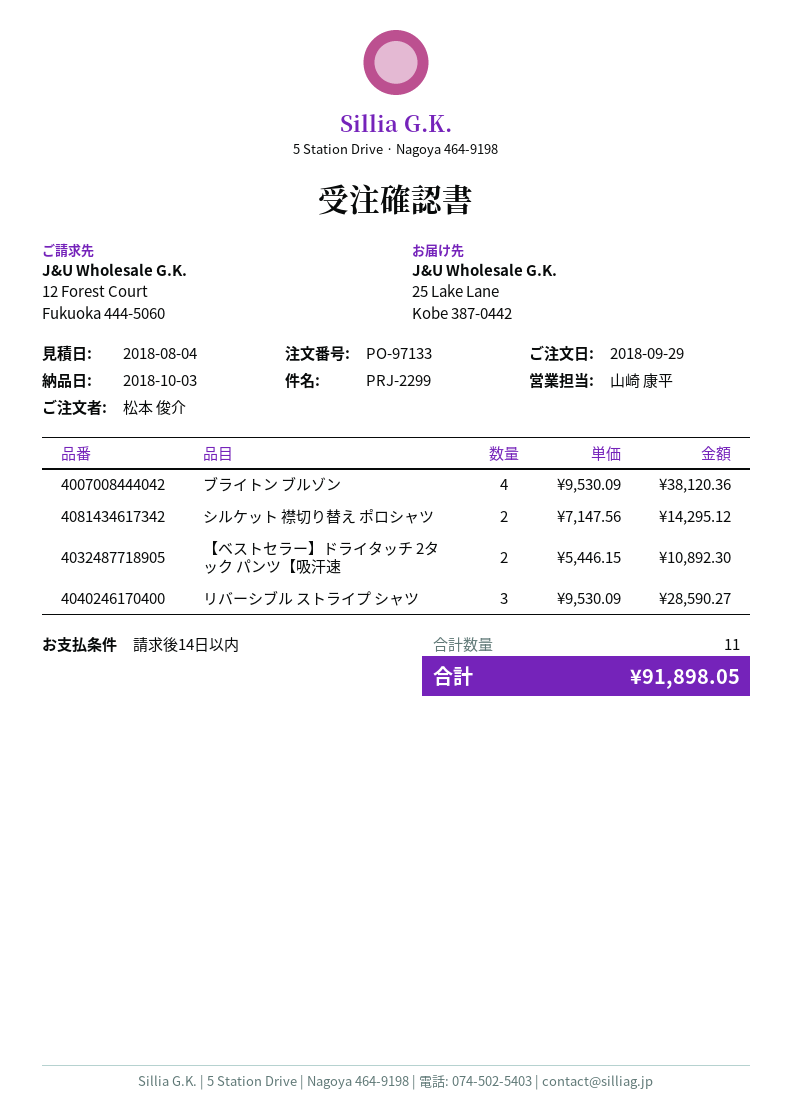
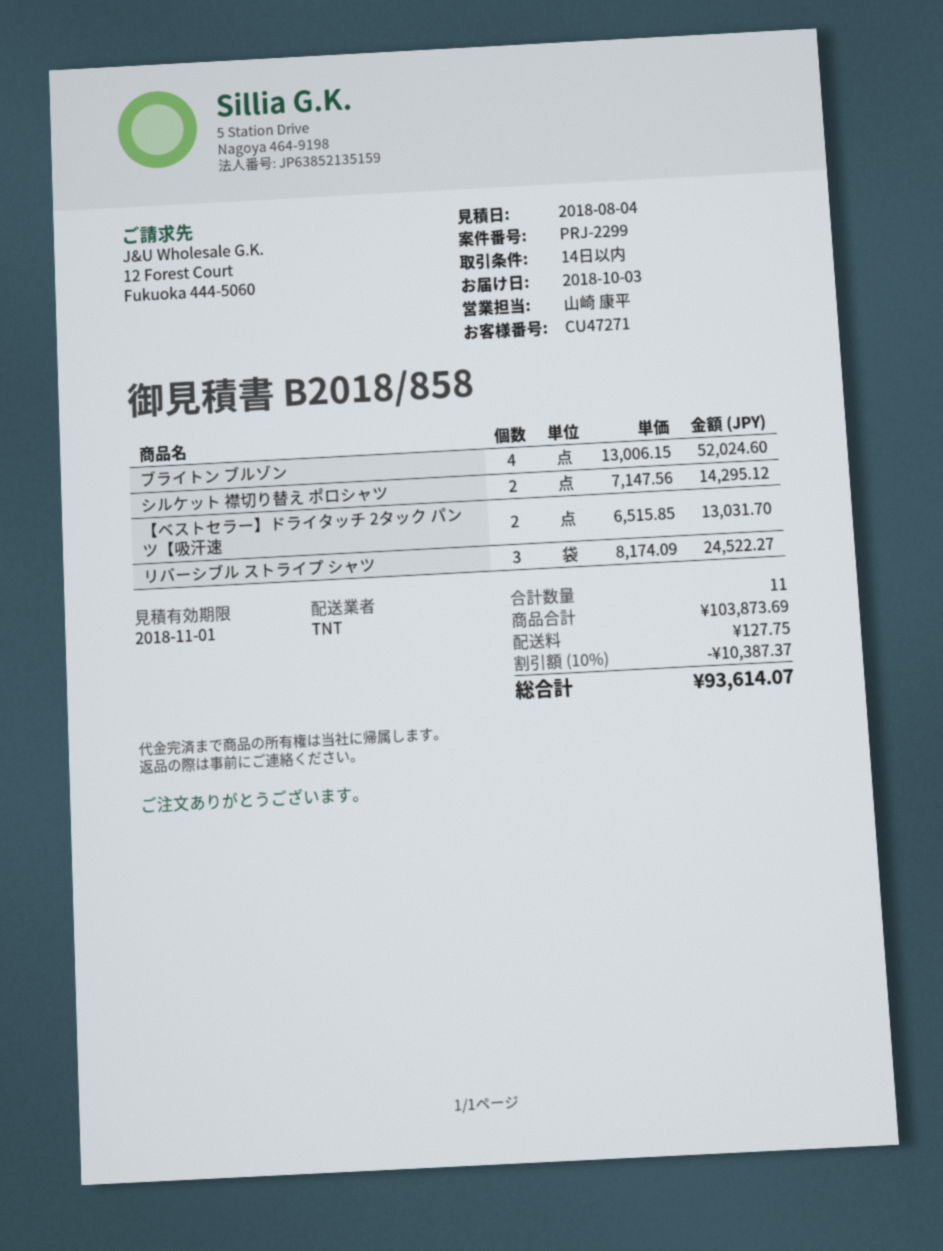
ブライトン ブルゾン: 4 x 9530.09 = 38120.36 -> 4 x 13006.15 = 52024.60
【ベストセラー】ドライタッチ 2タック パンツ【吸汗速: 2 x 5446.15 = 10892.30 -> 2 x 6515.85 = 13031.70
リバーシブル ストライプ シャツ: 3 x 9530.09 = 28590.27 -> 3 x 8174.09 = 24522.27
discount: none -> 10% = 10387.37
shipping: none -> 127.75
total: 91898.05 -> 93614.07

